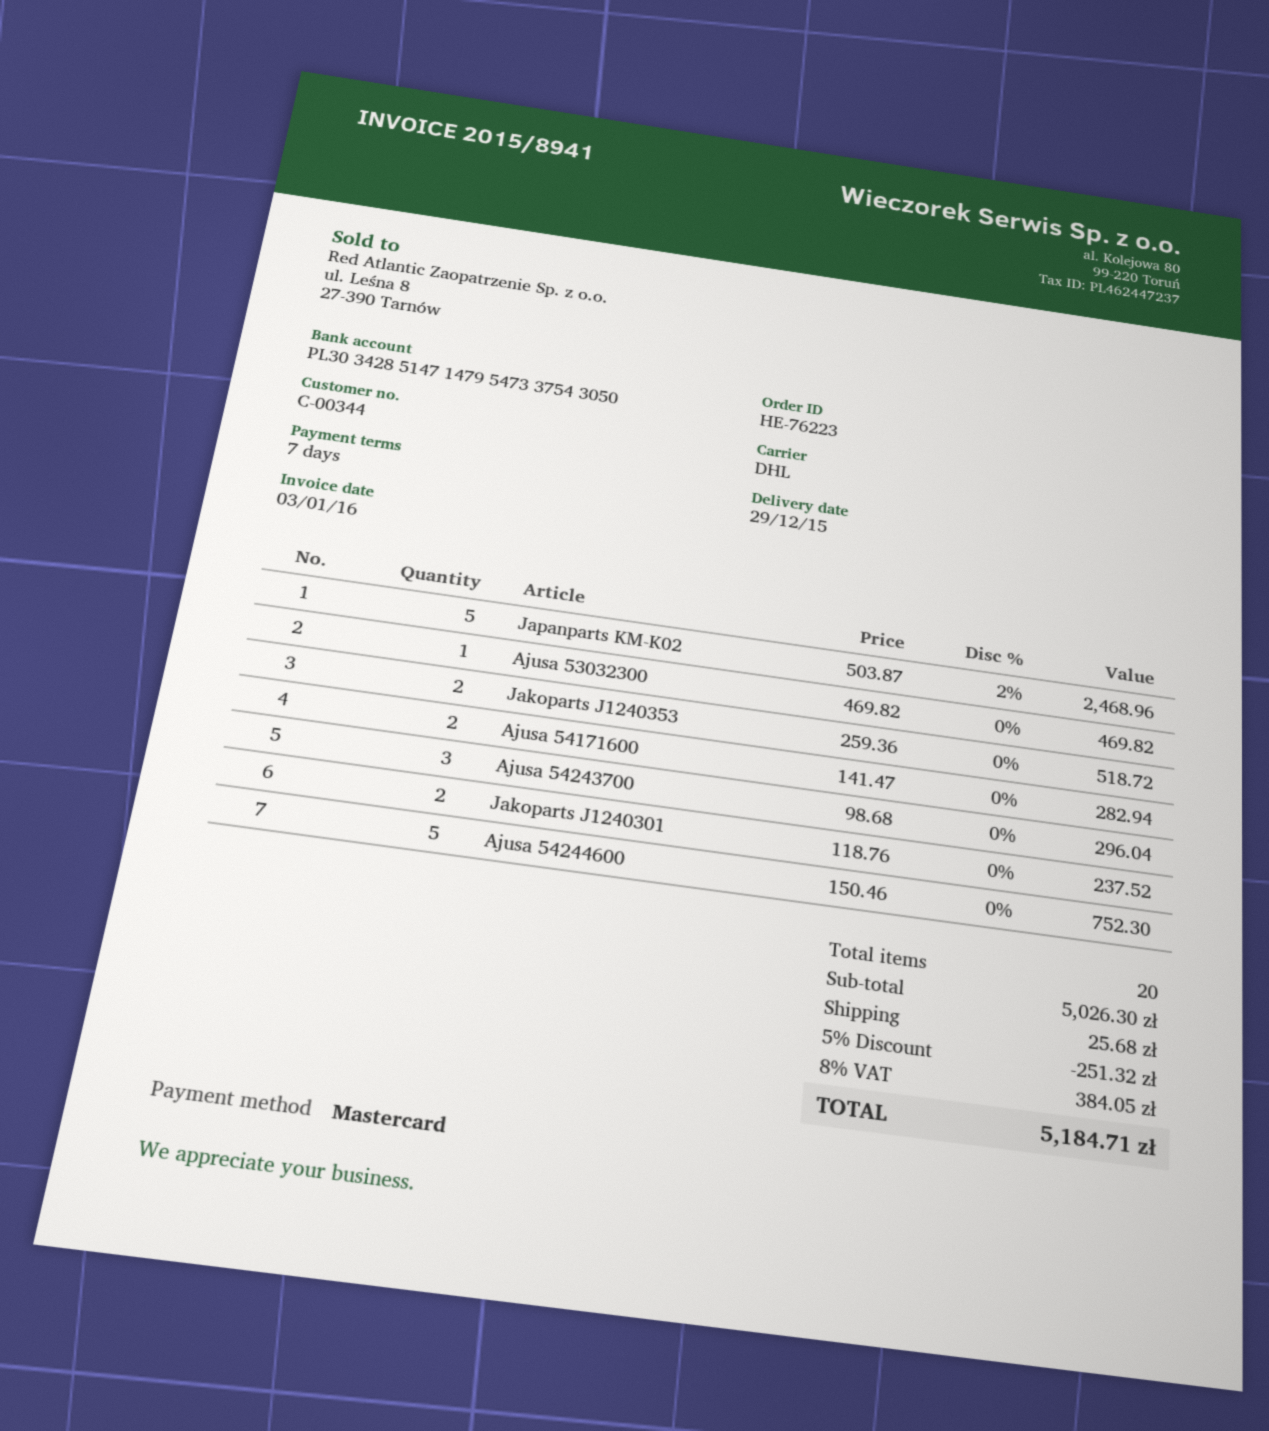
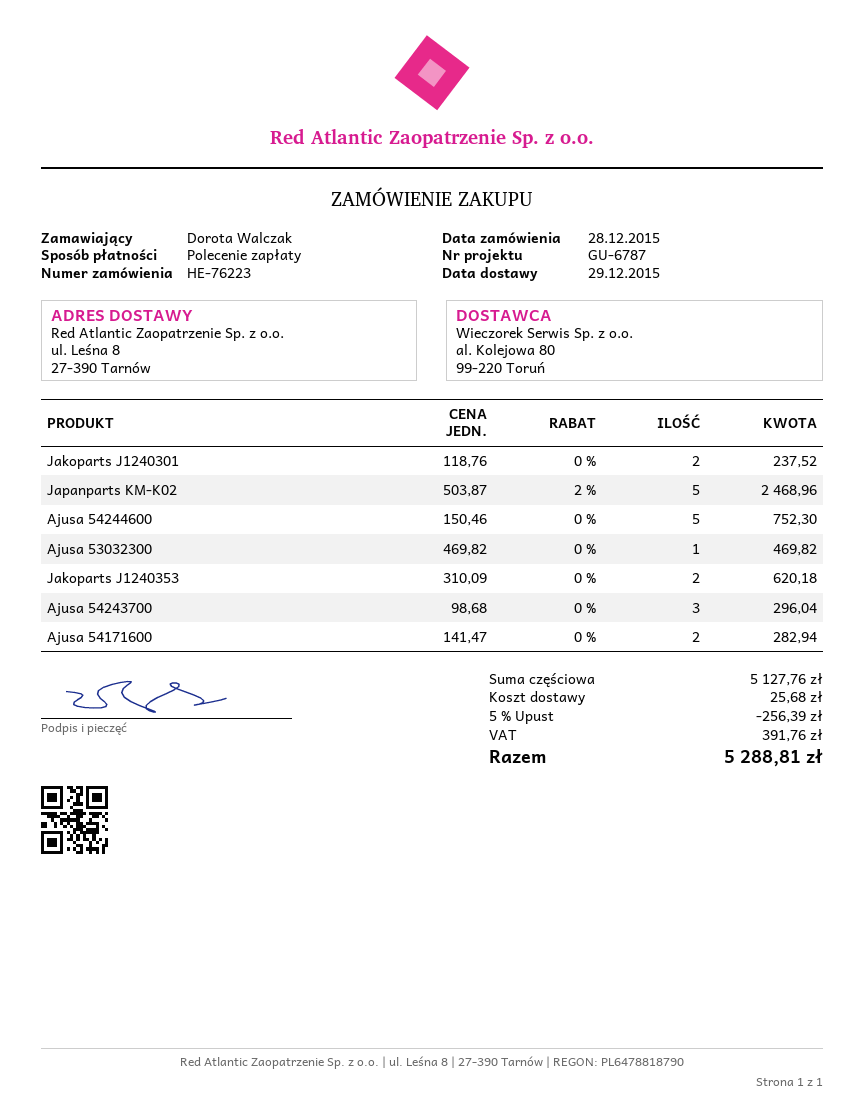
payment method: Mastercard -> direct debit
Jakoparts J1240353: 2 x 259.36 = 518.72 -> 2 x 310.09 = 620.18
subtotal: 5026.30 -> 5127.76
discount: 5% = 251.32 -> 5% = 256.39
tax: 384.05 -> 391.76
total: 5184.71 -> 5288.81

